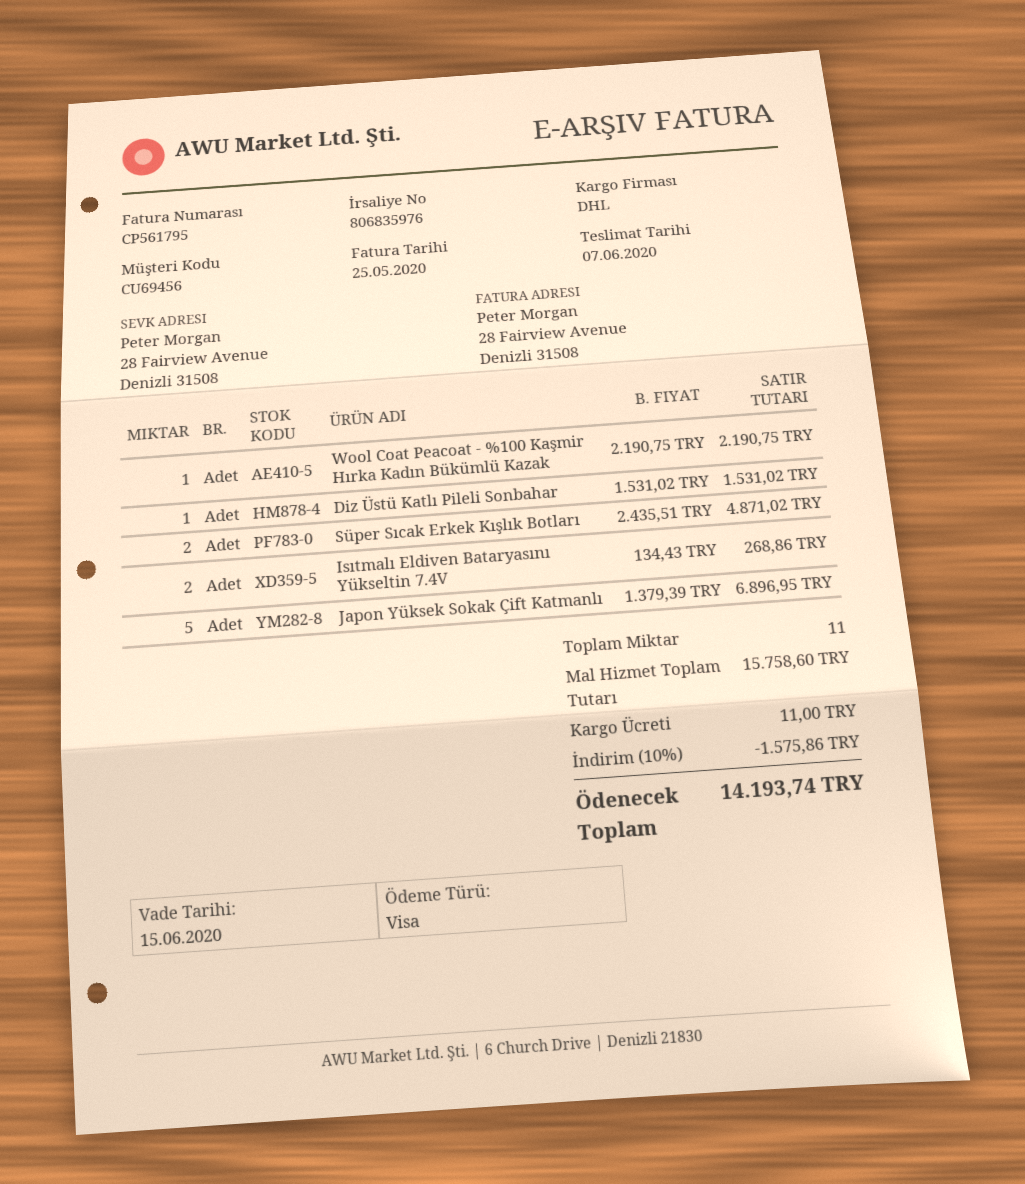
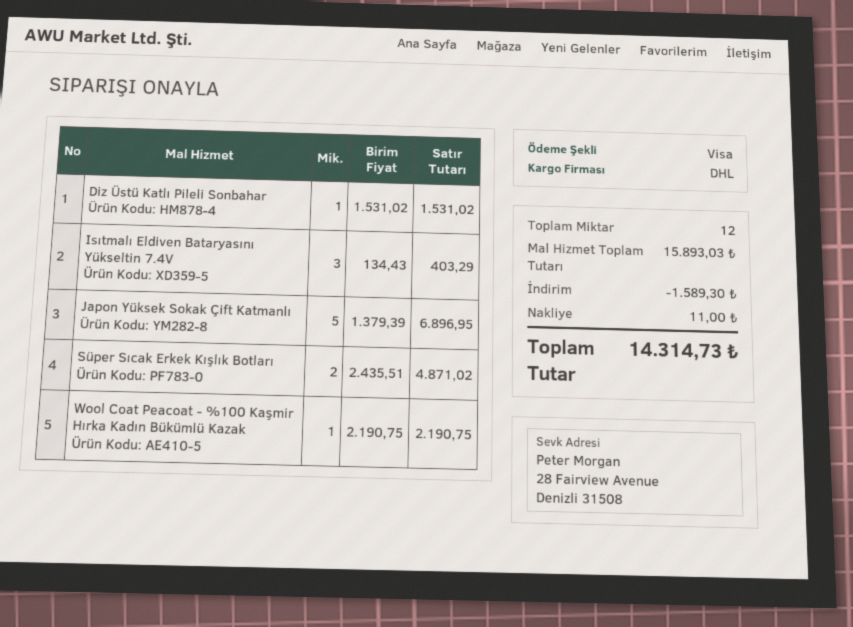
Isıtmalı Eldiven Bataryasını Yükseltin 7.4V: 2 x 134.43 = 268.86 -> 3 x 134.43 = 403.29
total quantity: 11 -> 12
subtotal: 15758.60 -> 15893.03
discount: 1575.86 -> 1589.30
total: 14193.74 -> 14314.73

